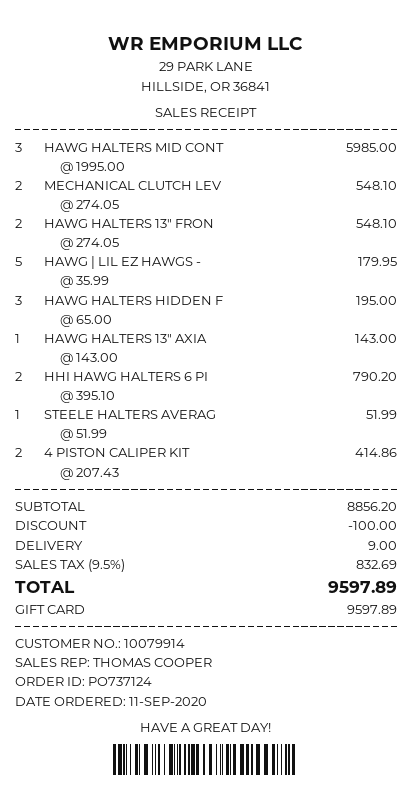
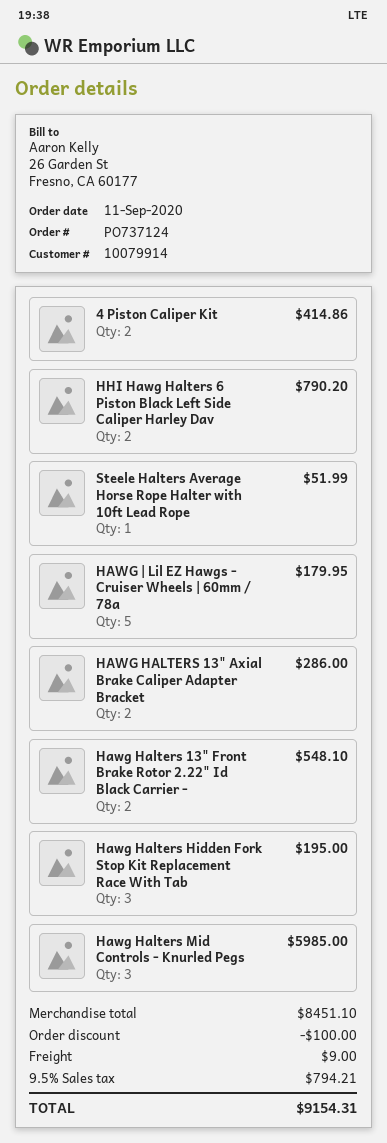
MECHANICAL CLUTCH LEV: 2 for 548.10 -> none
HAWG HALTERS 13" AXIA: 1 for 143.00 -> 2 for 286.00
subtotal: 8856.20 -> 8451.10
tax: 9.5% = 832.69 -> 9.5% = 794.21
total: 9597.89 -> 9154.31

